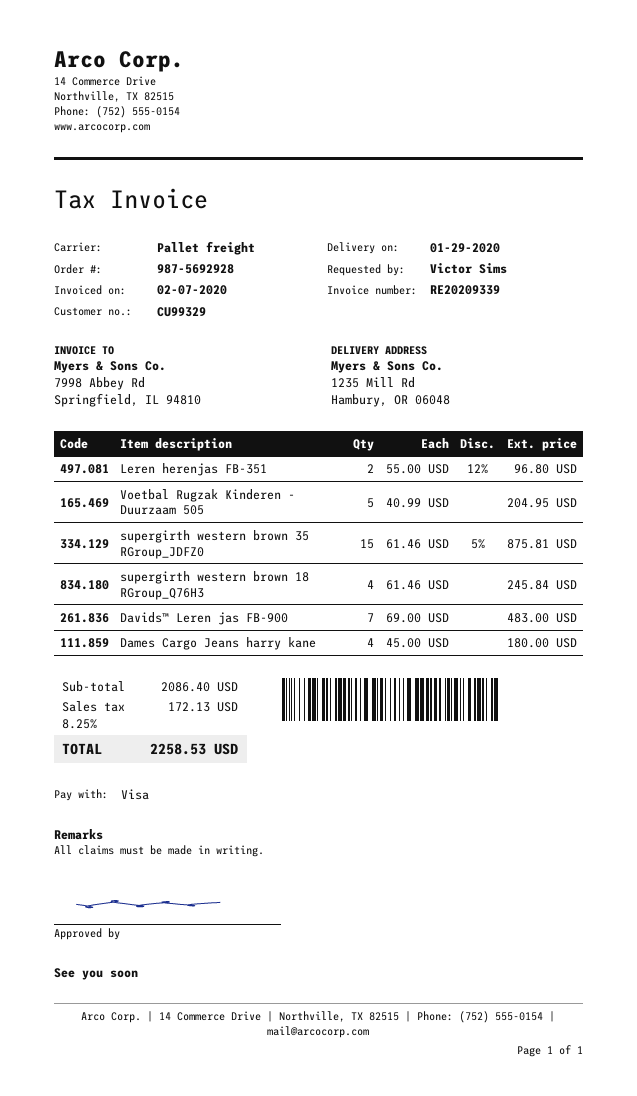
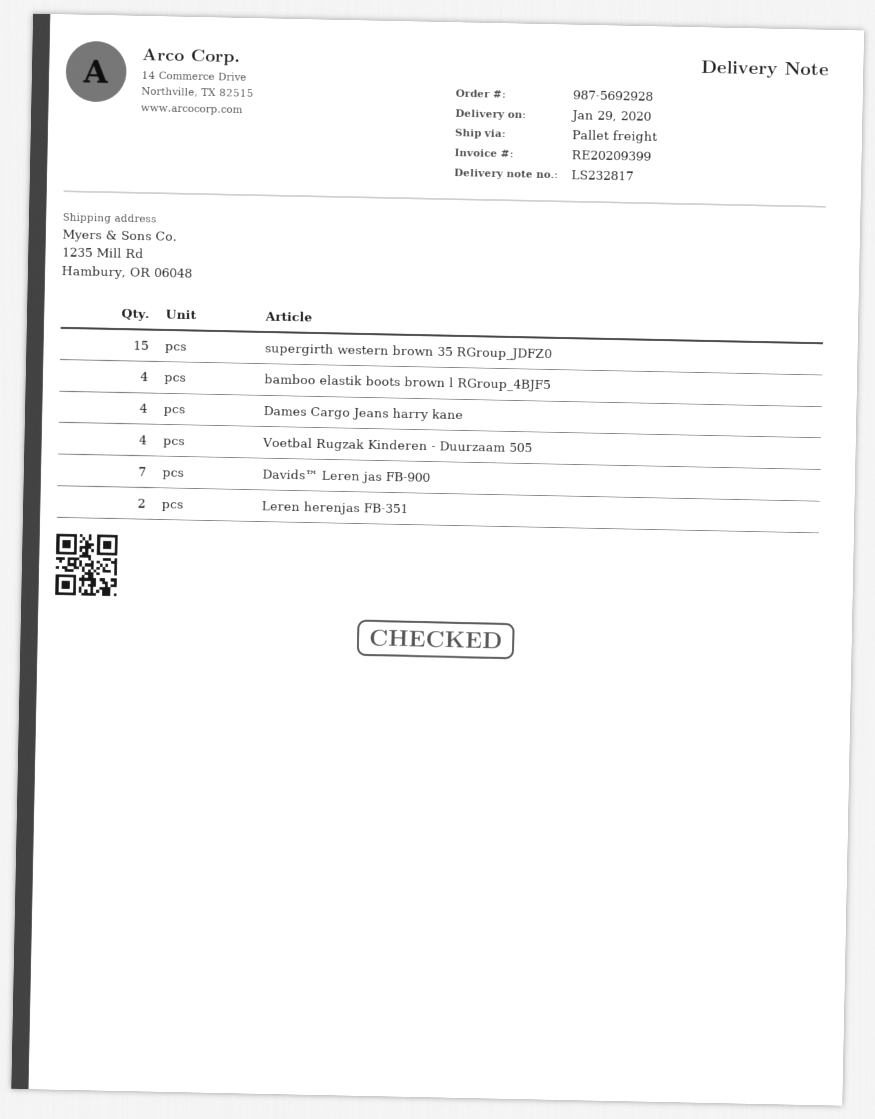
invoice number: RE20209339 -> RE20209399
Voetbal Rugzak Kinderen - Duurzaam 505: 5 -> 4
supergirth western brown 18 RGroup_Q76H3: 4 -> none
bamboo elastik boots brown l RGroup_4BJF5: none -> 4

